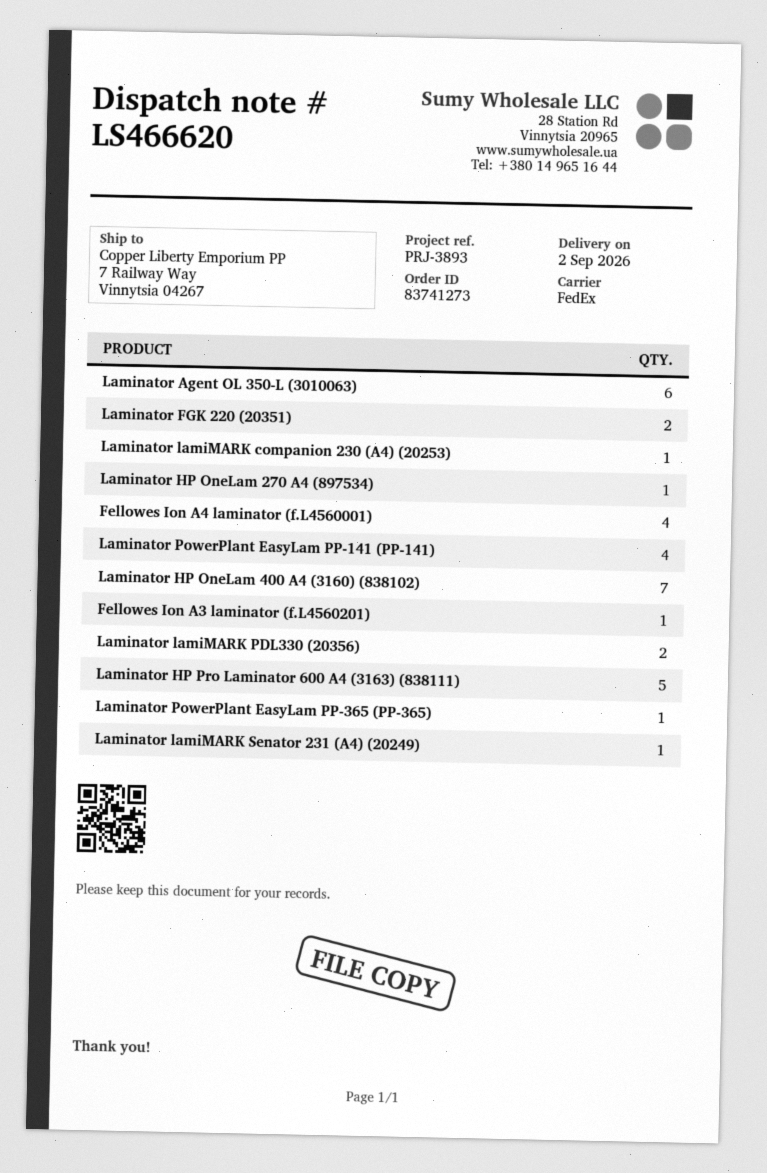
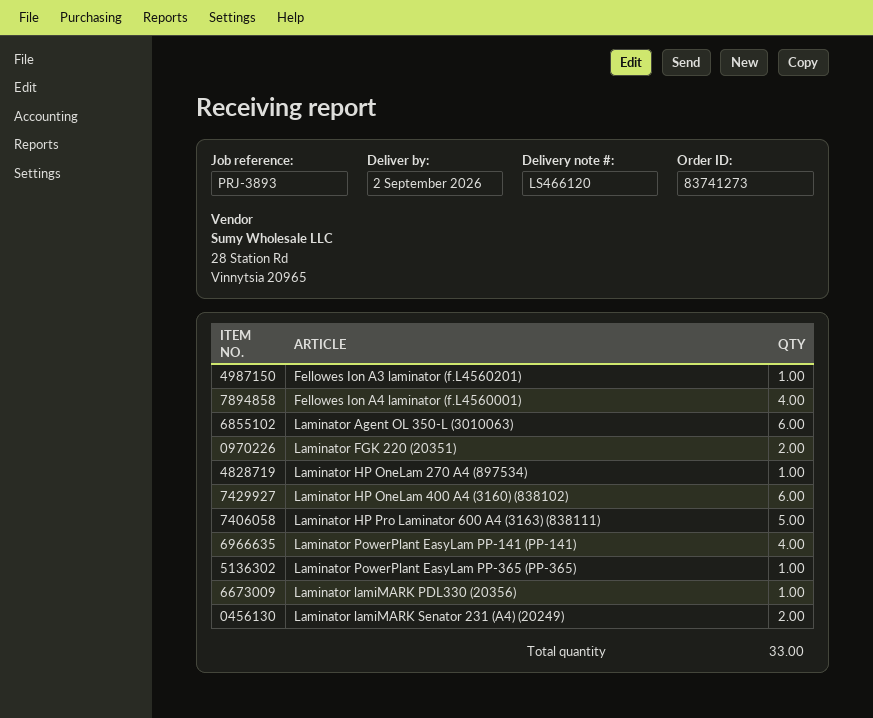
delivery note number: LS466620 -> LS466120
Laminator lamiMARK companion 230 (A4) (20253): 1 -> none
Laminator HP OneLam 400 A4 (3160) (838102): 7 -> 6
Laminator lamiMARK PDL330 (20356): 2 -> 1
Laminator lamiMARK Senator 231 (A4) (20249): 1 -> 2

